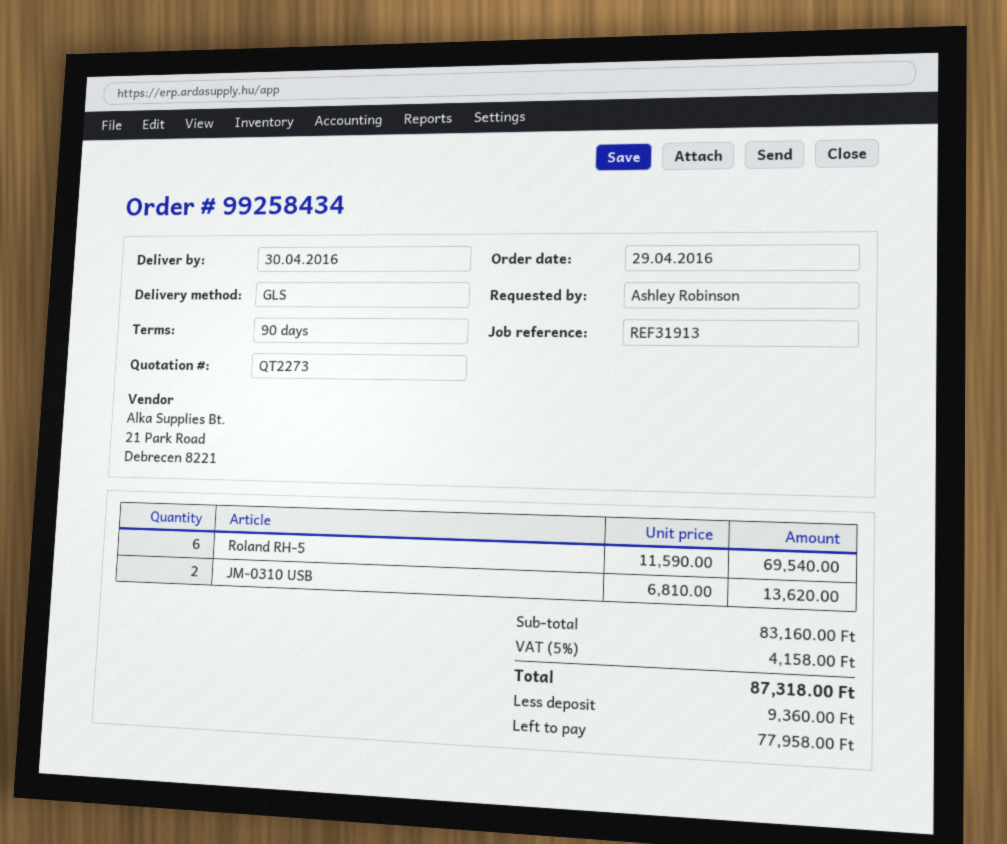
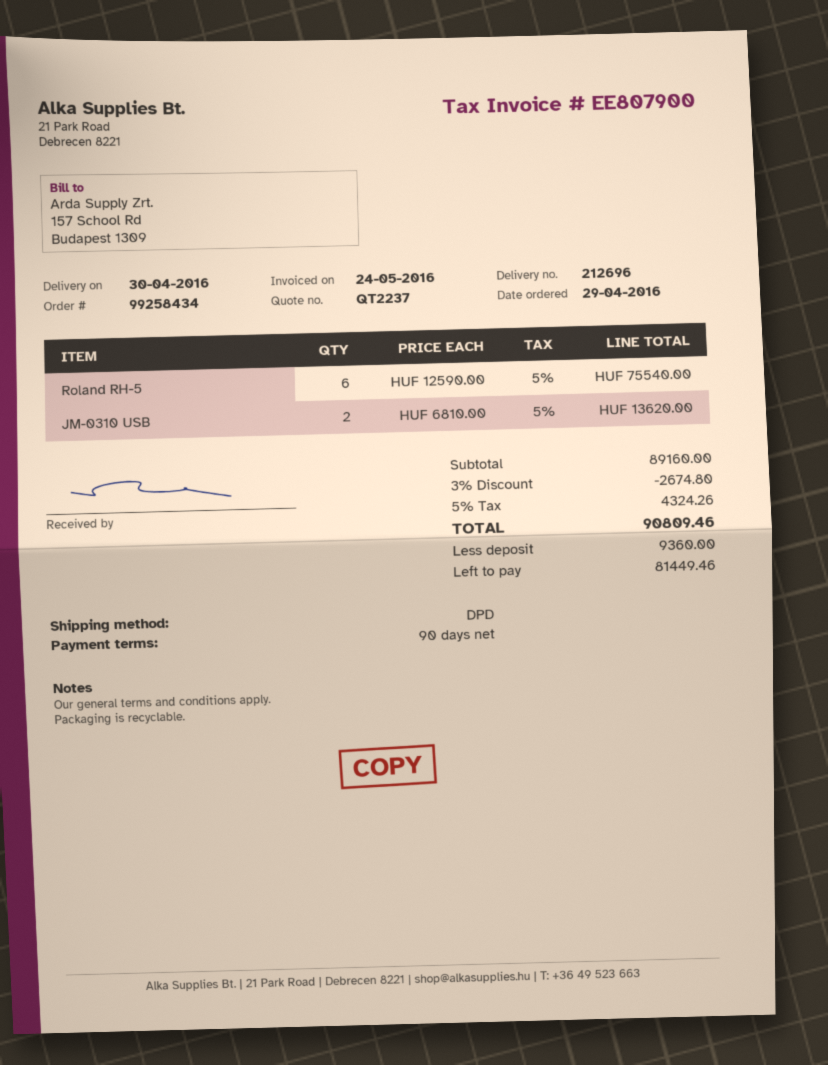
quote number: QT2273 -> QT2237
shipping method: GLS -> DPD
Roland RH-5: 6 x 11590.00 = 69540.00 -> 6 x 12590.00 = 75540.00
subtotal: 83160.00 -> 89160.00
discount: none -> 3% = 2674.80
tax: 5% = 4158.00 -> 5% = 4324.26
total: 87318.00 -> 90809.46
balance: 77958.00 -> 81449.46

